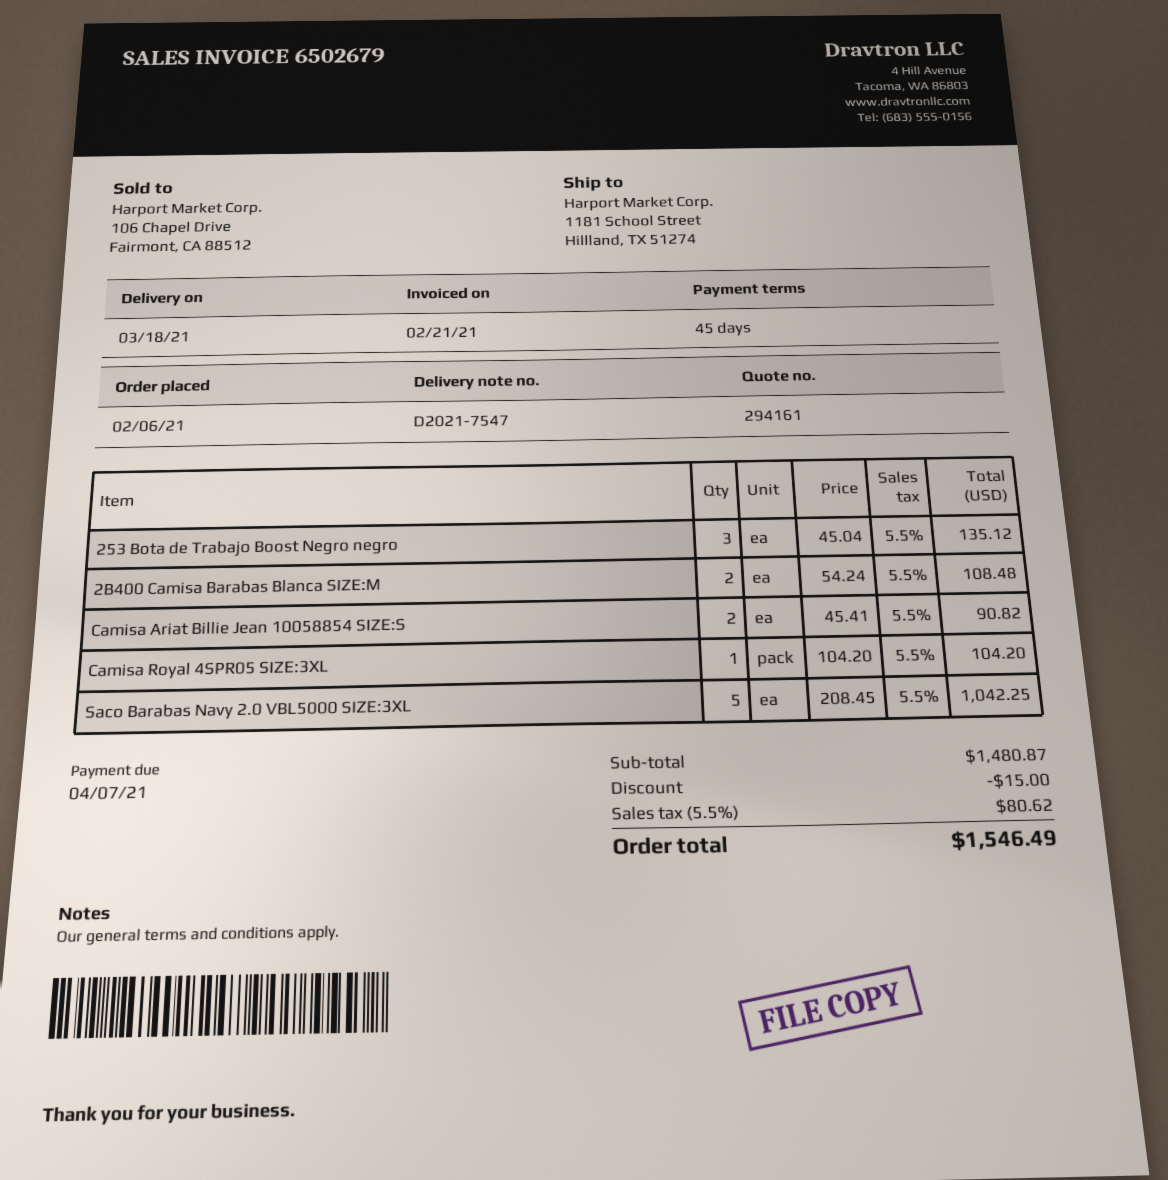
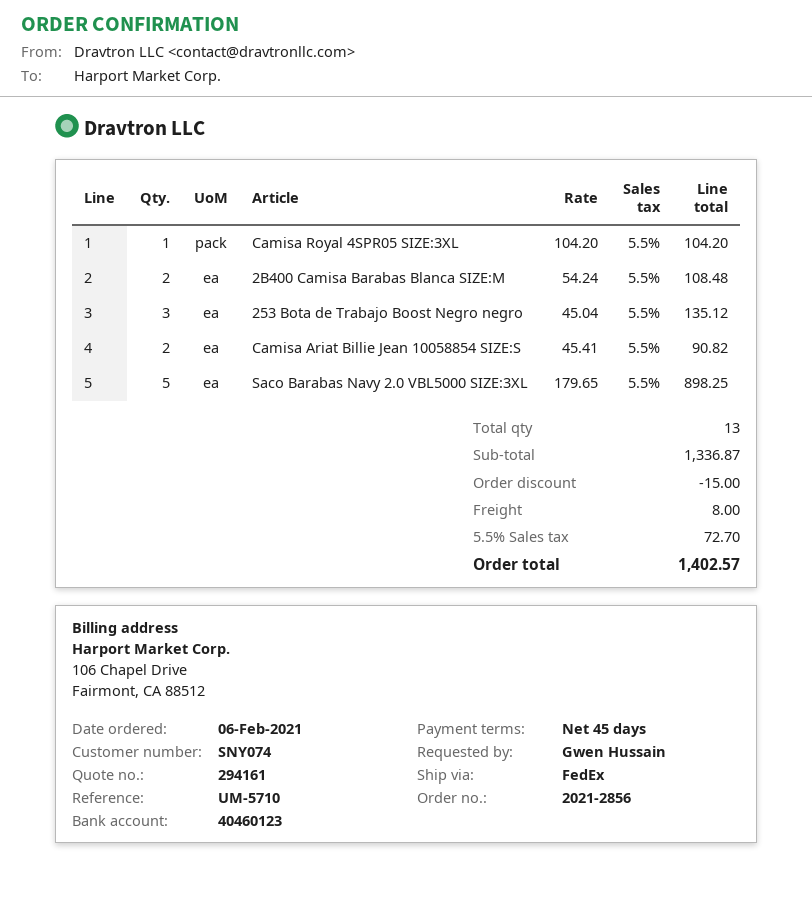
Saco Barabas Navy 2.0 VBL5000 SIZE:3XL: 5 x 208.45 = 1042.25 -> 5 x 179.65 = 898.25
subtotal: 1480.87 -> 1336.87
shipping: none -> 8.00
tax: 5.5% = 80.62 -> 5.5% = 72.70
total: 1546.49 -> 1402.57

